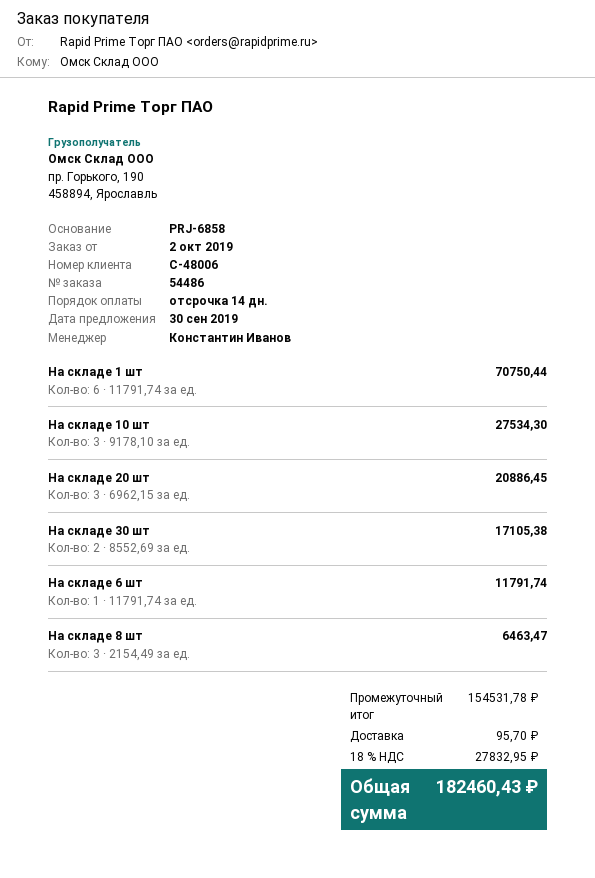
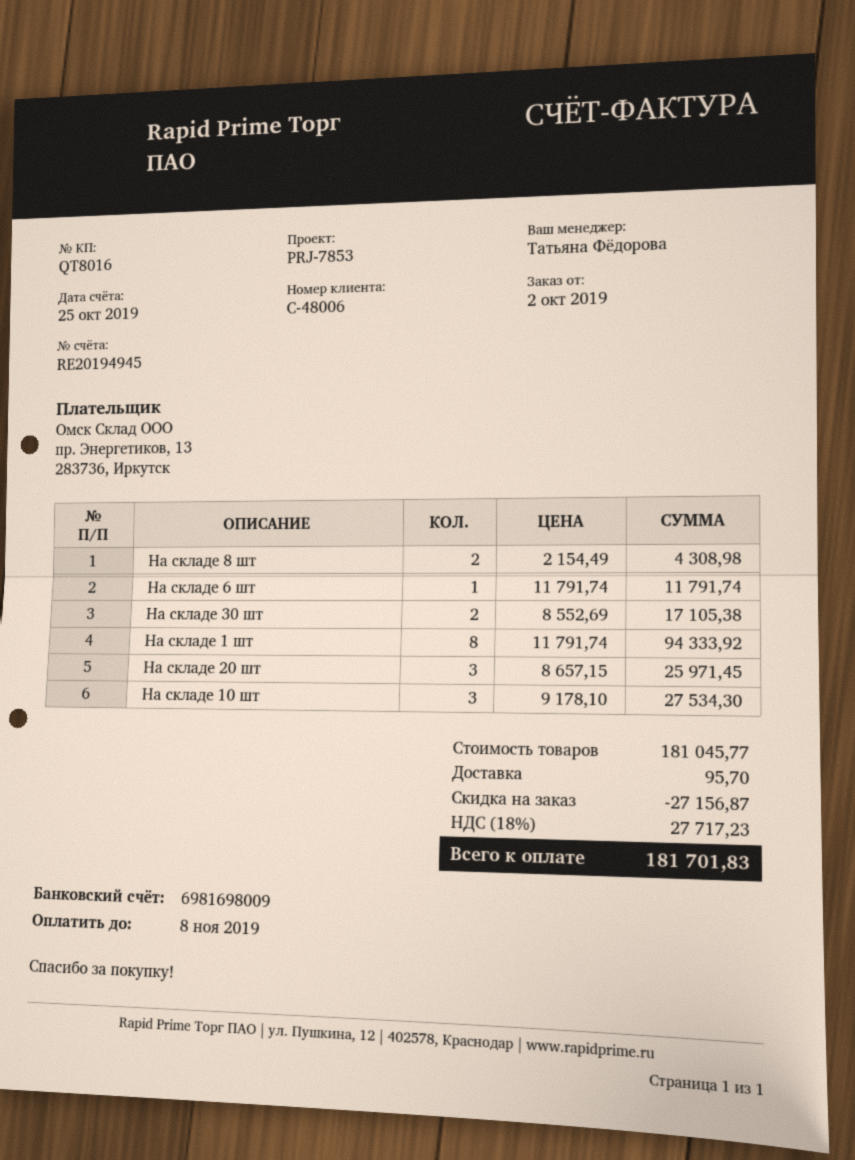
reference: PRJ-6858 -> PRJ-7853
sales rep: Константин Иванов -> Татьяна Фёдорова
На складе 1 шт: 6 x 11791.74 = 70750.44 -> 8 x 11791.74 = 94333.92
На складе 20 шт: 3 x 6962.15 = 20886.45 -> 3 x 8657.15 = 25971.45
На складе 8 шт: 3 x 2154.49 = 6463.47 -> 2 x 2154.49 = 4308.98
subtotal: 154531.78 -> 181045.77
discount: none -> 27156.87
tax: 18% = 27832.95 -> 18% = 27717.23
total: 182460.43 -> 181701.83

